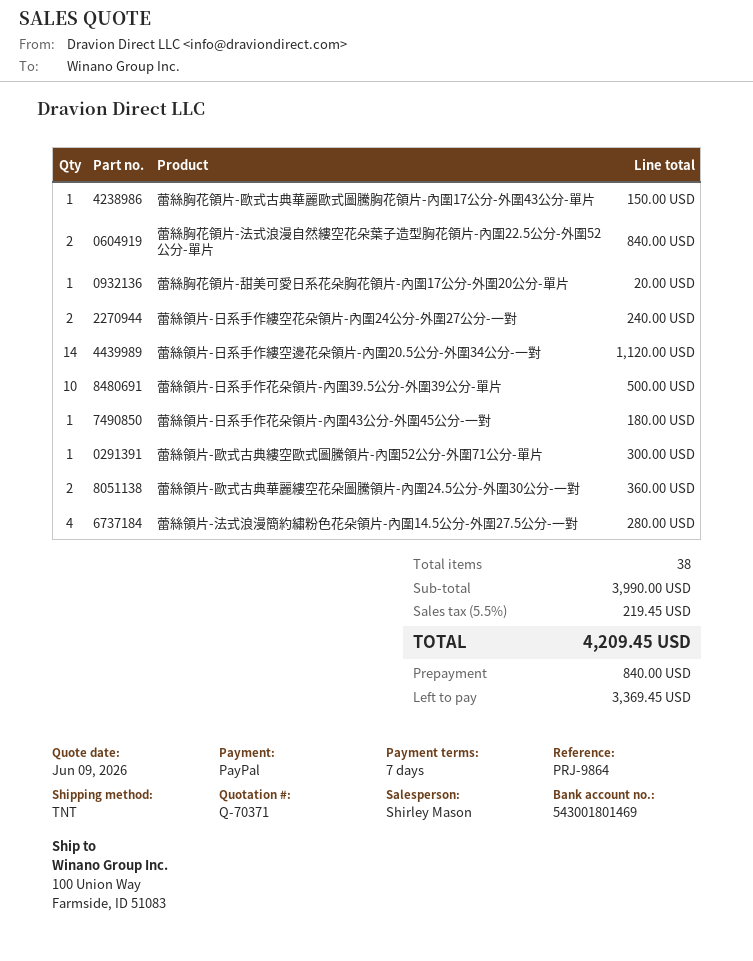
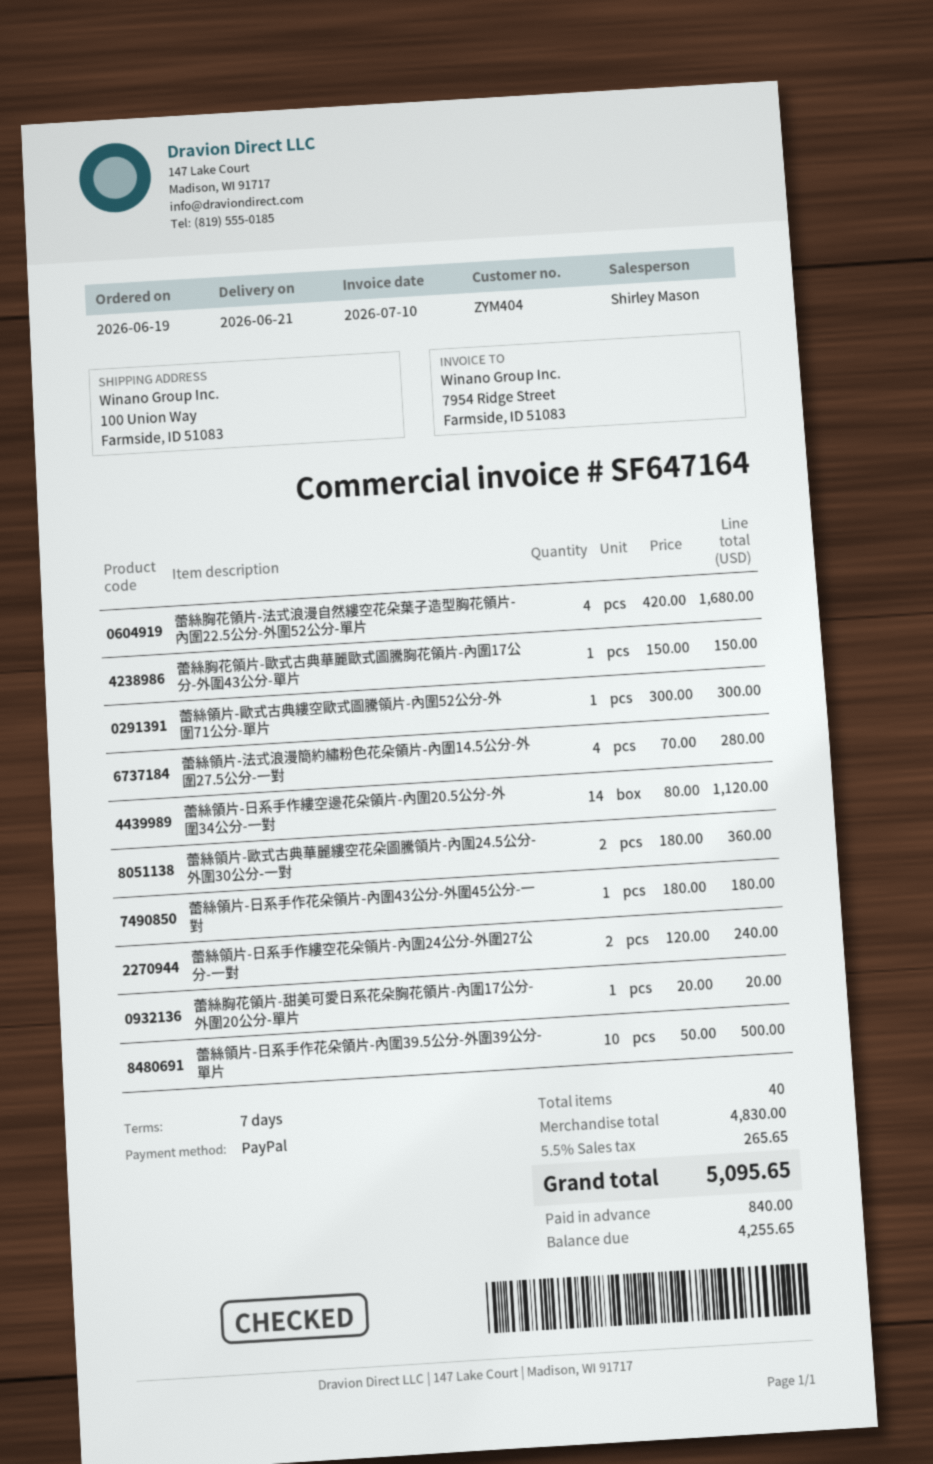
蕾絲胸花領片-法式浪漫自然縷空花朵葉子造型胸花領片-內圍22.5公分-外圍52公分-單片: 2 for 840.00 -> 4 for 1680.00
total quantity: 38 -> 40
subtotal: 3990.00 -> 4830.00
tax: 5.5% = 219.45 -> 5.5% = 265.65
total: 4209.45 -> 5095.65
balance: 3369.45 -> 4255.65

